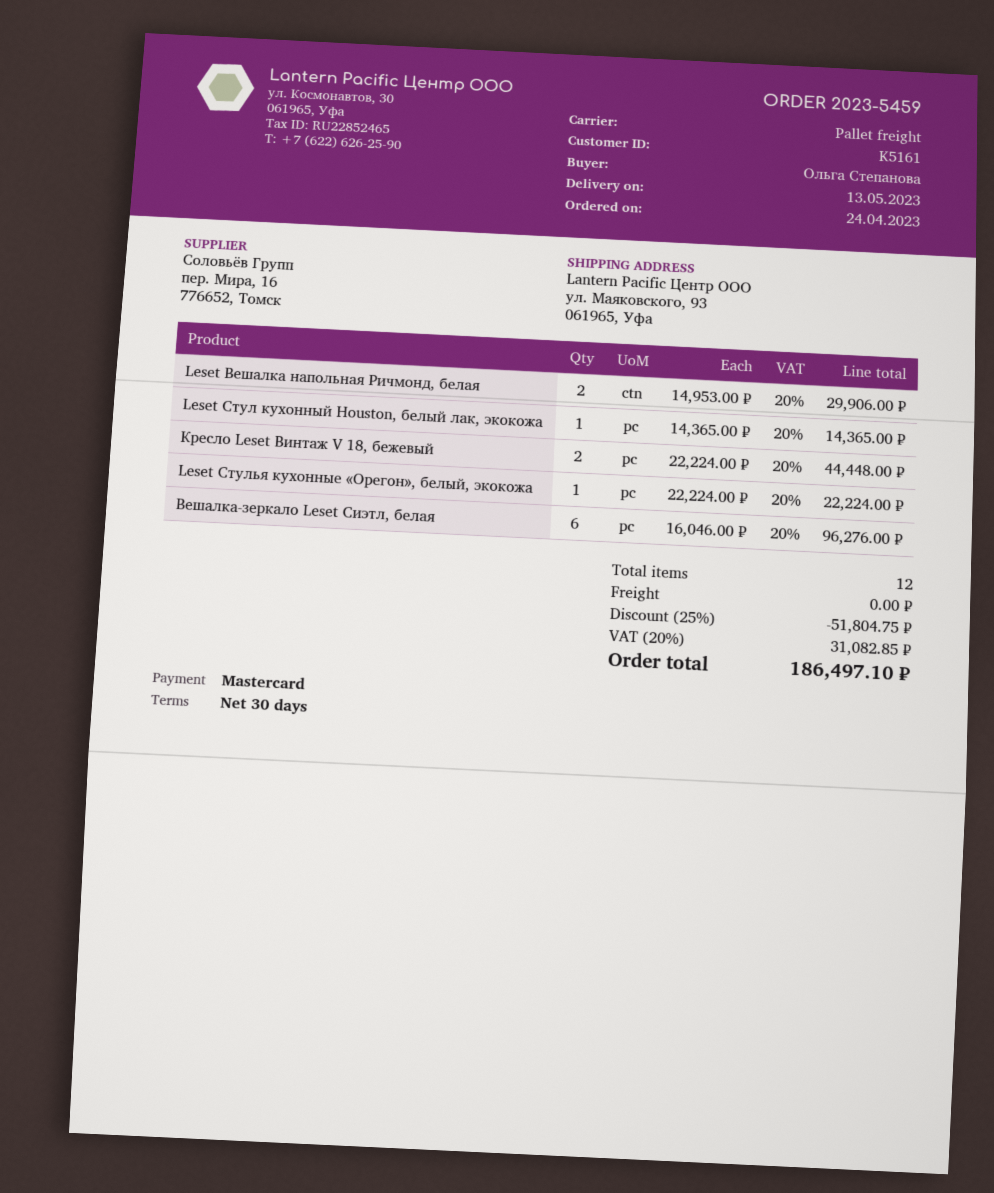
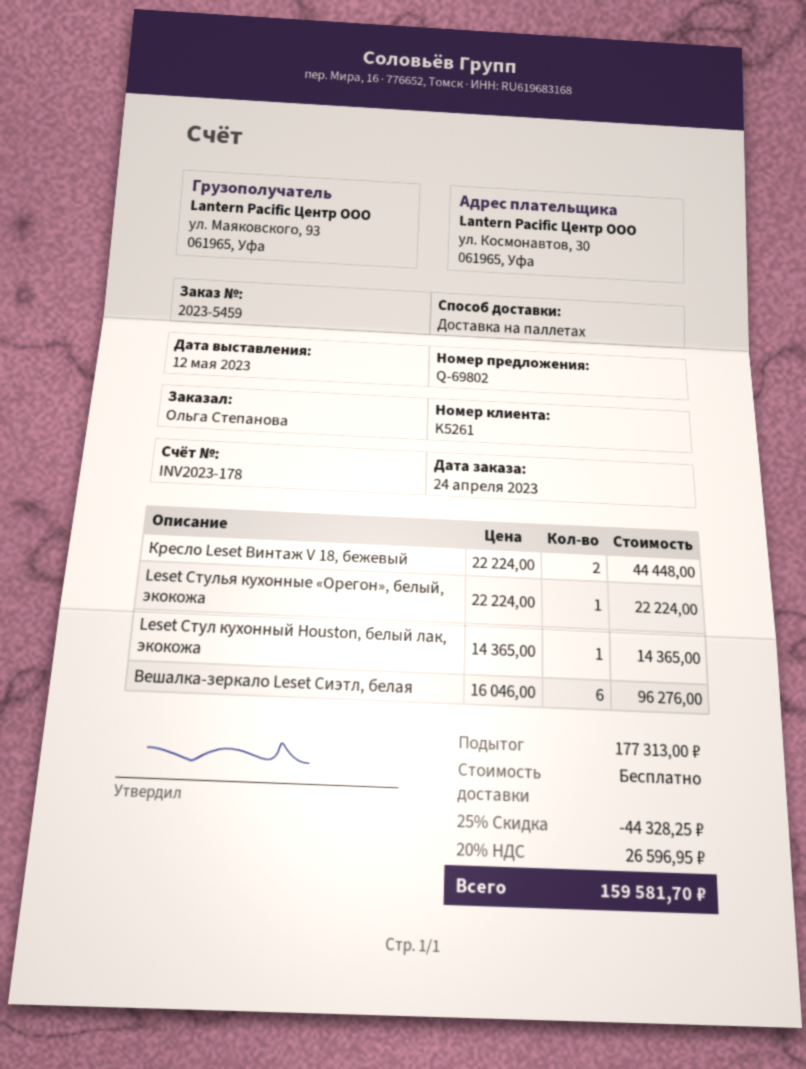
customer number: K5161 -> K5261
Leset Вешалка напольная Ричмонд, белая: 2 x 14953.00 = 29906.00 -> none
discount: 25% = 51804.75 -> 25% = 44328.25
tax: 20% = 31082.85 -> 20% = 26596.95
total: 186497.10 -> 159581.70

